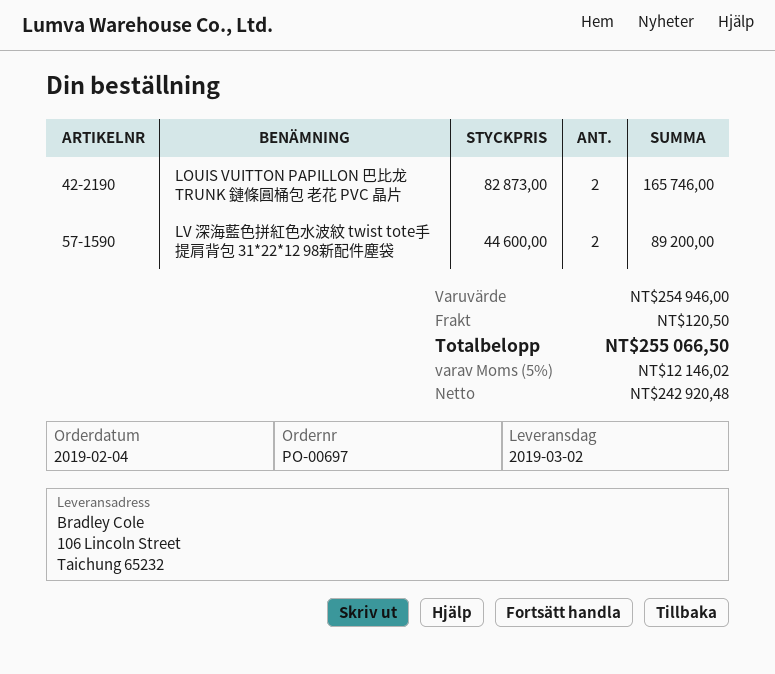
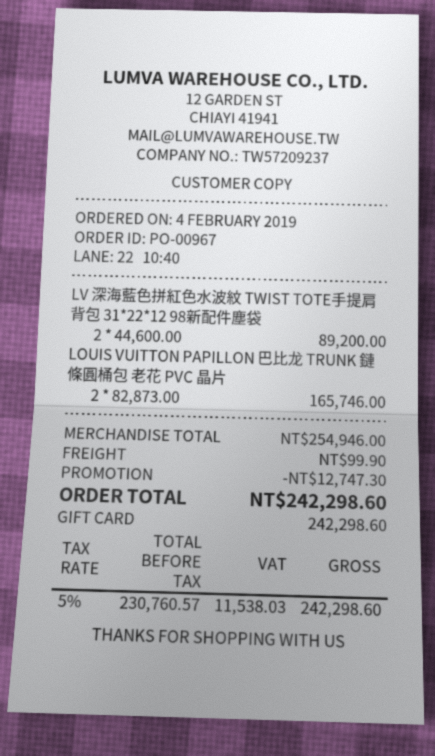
order number: PO-00697 -> PO-00967
discount: none -> 12747.30
shipping: 120.50 -> 99.90
net: 242920.48 -> 230760.57
tax: 5% = 12146.02 -> 5% = 11538.03
total: 255066.50 -> 242298.60

